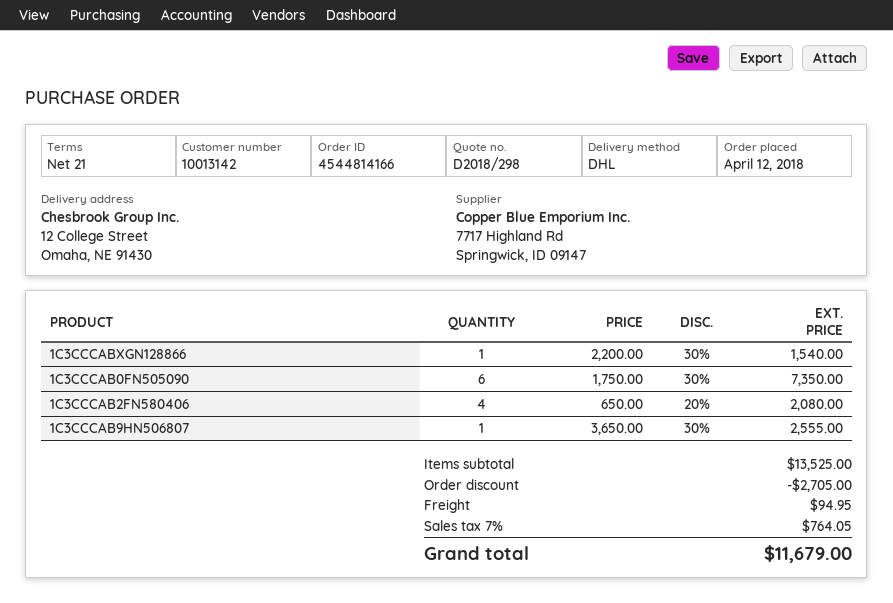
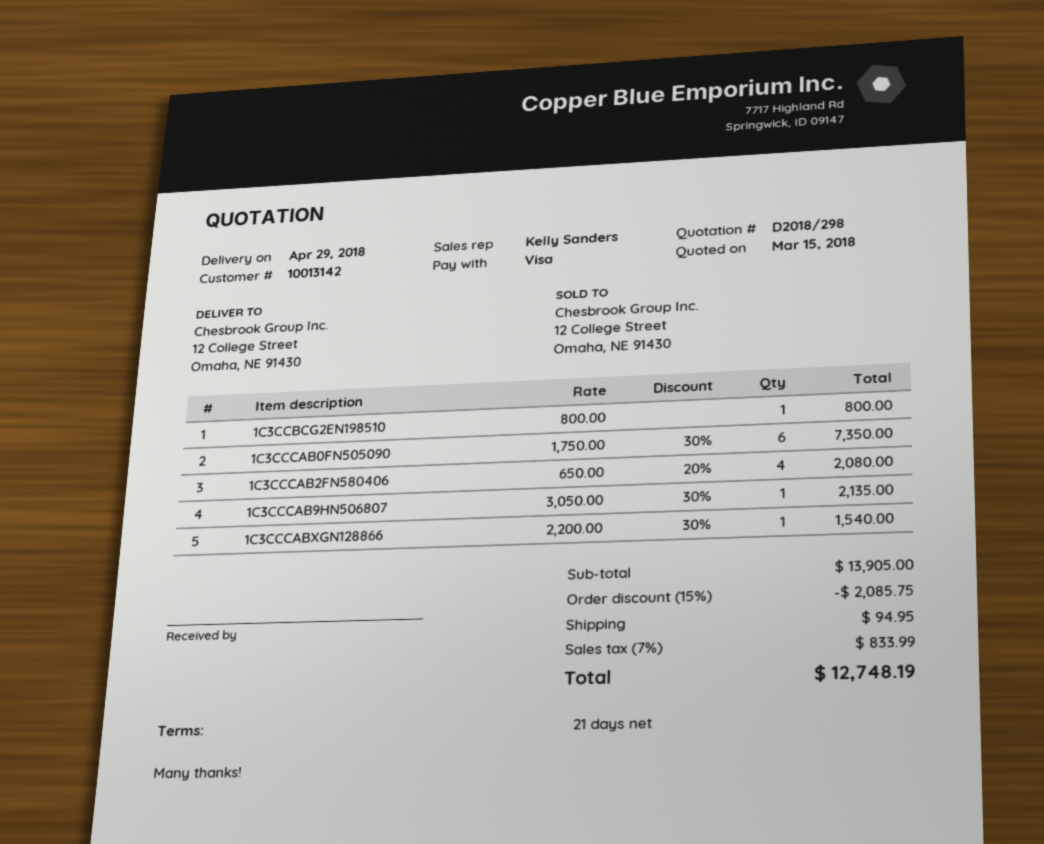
1C3CCCAB9HN506807: 1 x 3650.00 - 30% = 2555.00 -> 1 x 3050.00 - 30% = 2135.00
1C3CCBCG2EN198510: none -> 1 x 800.00 = 800.00
subtotal: 13525.00 -> 13905.00
discount: 2705.00 -> 2085.75
tax: 7% = 764.05 -> 7% = 833.99
total: 11679.00 -> 12748.19

